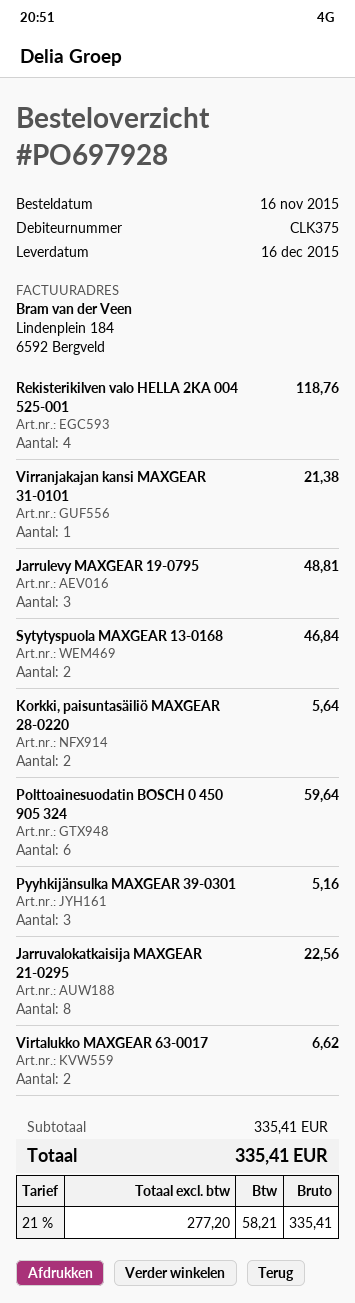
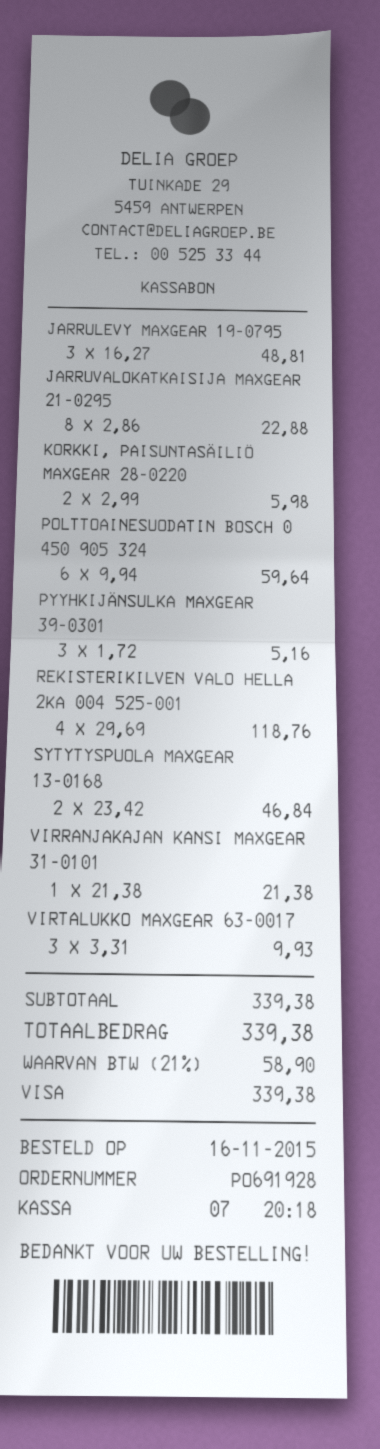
order number: PO697928 -> PO691928
Korkki, paisuntasäiliö MAXGEAR 28-0220: 2 for 5.64 -> 2 for 5.98
Jarruvalokatkaisija MAXGEAR 21-0295: 8 for 22.56 -> 8 for 22.88
Virtalukko MAXGEAR 63-0017: 2 for 6.62 -> 3 for 9.93
subtotal: 335.41 -> 339.38
tax: 21% = 58.21 -> 21% = 58.90
total: 335.41 -> 339.38

